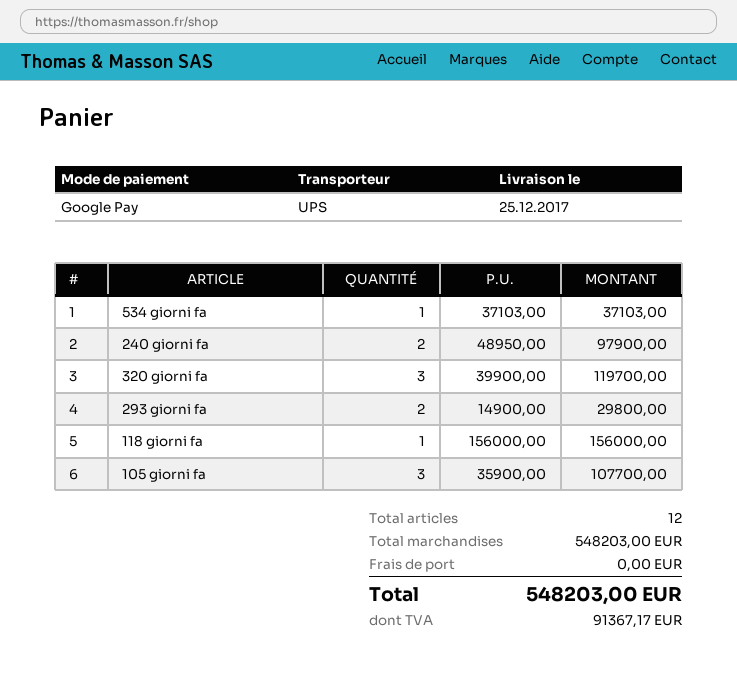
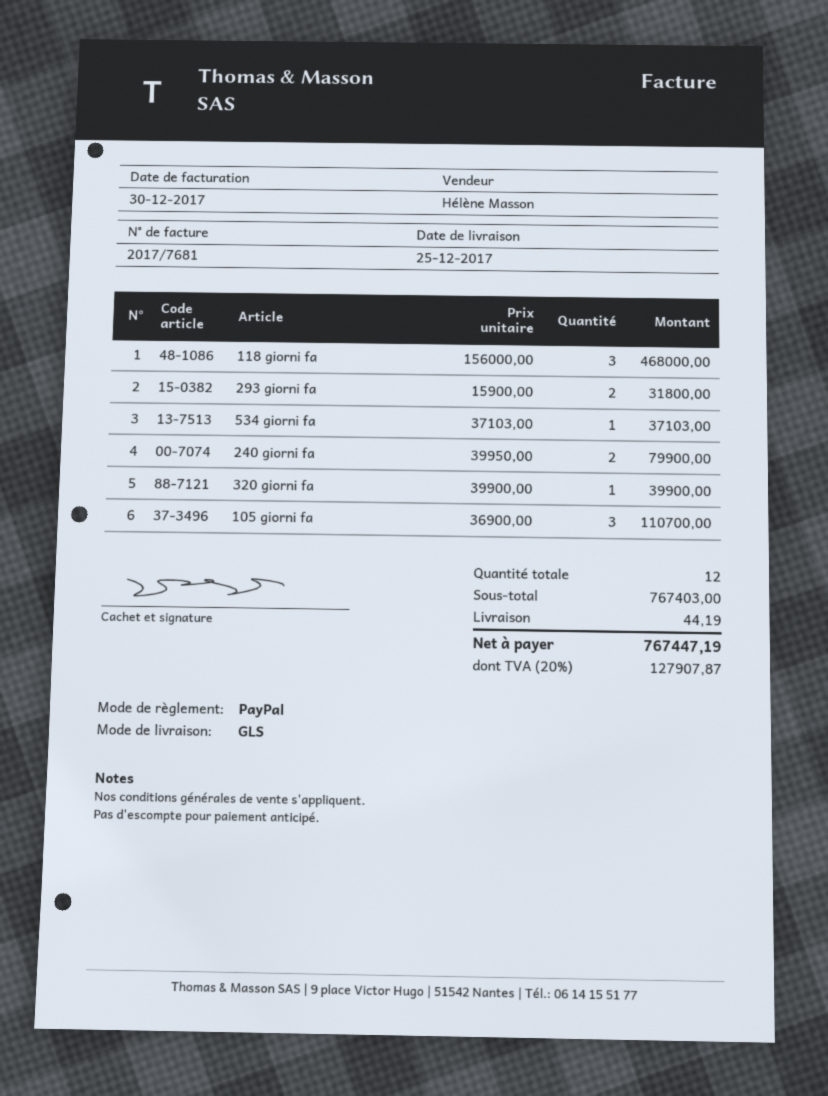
payment method: Google Pay -> PayPal
shipping method: UPS -> GLS
240 giorni fa: 2 x 48950.00 = 97900.00 -> 2 x 39950.00 = 79900.00
320 giorni fa: 3 x 39900.00 = 119700.00 -> 1 x 39900.00 = 39900.00
293 giorni fa: 2 x 14900.00 = 29800.00 -> 2 x 15900.00 = 31800.00
118 giorni fa: 1 x 156000.00 = 156000.00 -> 3 x 156000.00 = 468000.00
105 giorni fa: 3 x 35900.00 = 107700.00 -> 3 x 36900.00 = 110700.00
subtotal: 548203.00 -> 767403.00
shipping: 0.00 -> 44.19
tax: 91367.17 -> 127907.87
total: 548203.00 -> 767447.19

